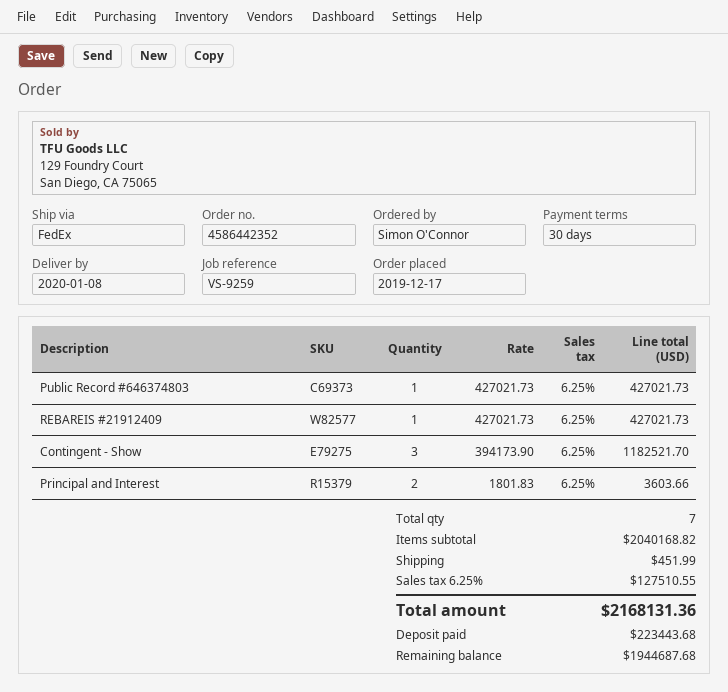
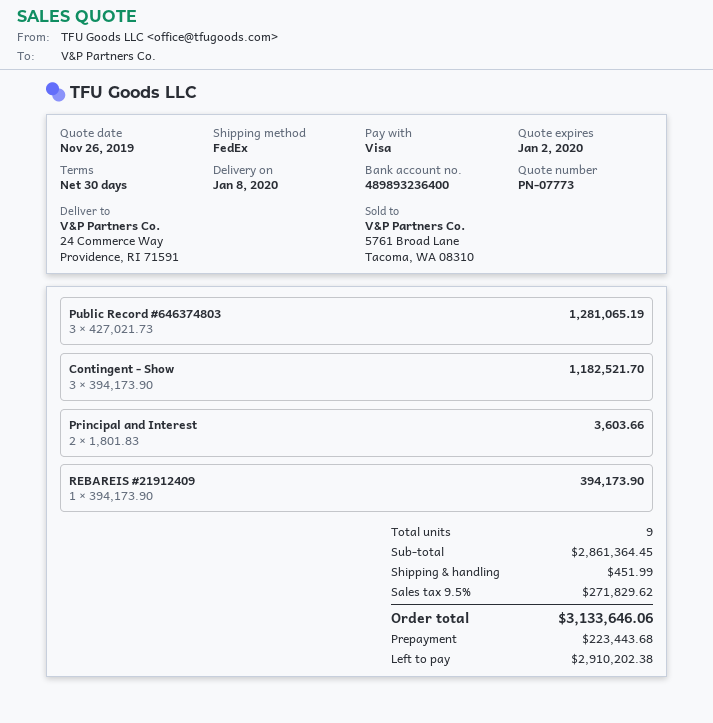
Public Record #646374803: 1 x 427021.73 = 427021.73 -> 3 x 427021.73 = 1281065.19
REBAREIS #21912409: 1 x 427021.73 = 427021.73 -> 1 x 394173.90 = 394173.90
total quantity: 7 -> 9
subtotal: 2040168.82 -> 2861364.45
tax: 6.25% = 127510.55 -> 9.5% = 271829.62
total: 2168131.36 -> 3133646.06
balance: 1944687.68 -> 2910202.38

